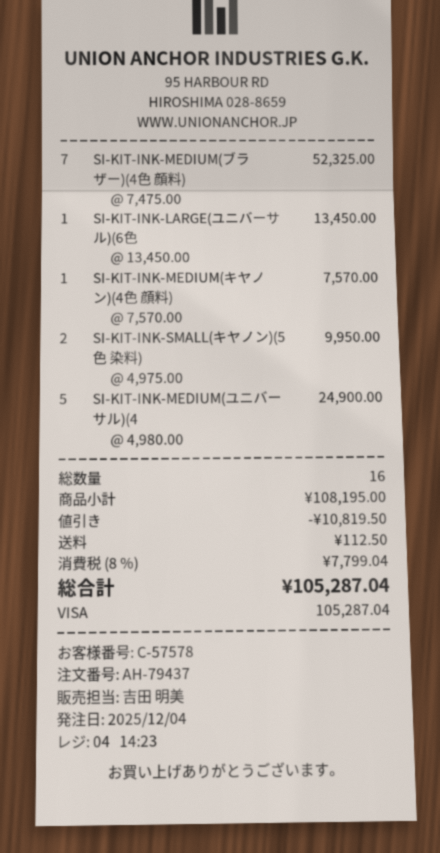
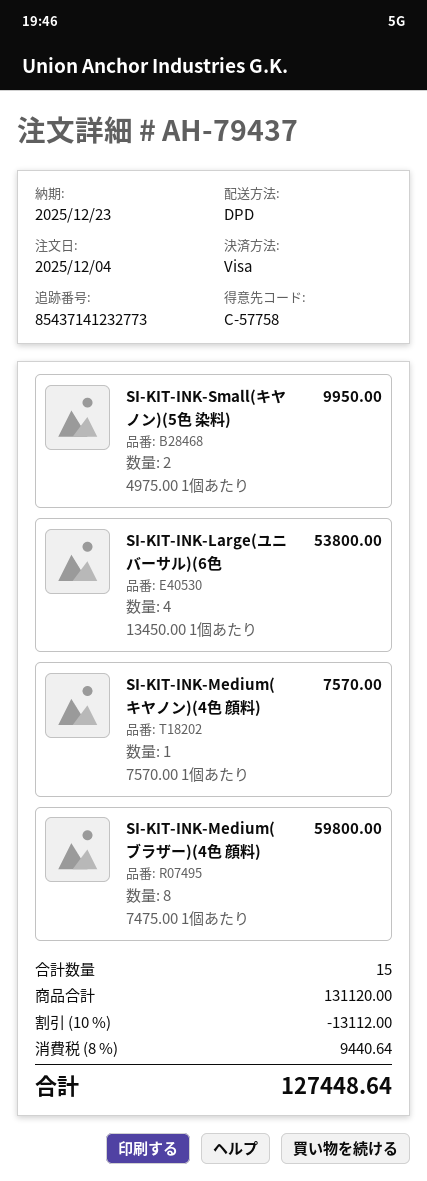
customer number: C-57578 -> C-57758
SI-KIT-INK-MEDIUM(ブラザー)(4色 顔料): 7 x 7475.00 = 52325.00 -> 8 x 7475.00 = 59800.00
SI-KIT-INK-LARGE(ユニバーサル)(6色: 1 x 13450.00 = 13450.00 -> 4 x 13450.00 = 53800.00
SI-KIT-INK-MEDIUM(ユニバーサル)(4: 5 x 4980.00 = 24900.00 -> none
total quantity: 16 -> 15
subtotal: 108195.00 -> 131120.00
discount: 10819.50 -> 13112.00
shipping: 112.50 -> none
tax: 8% = 7799.04 -> 8% = 9440.64
total: 105287.04 -> 127448.64

